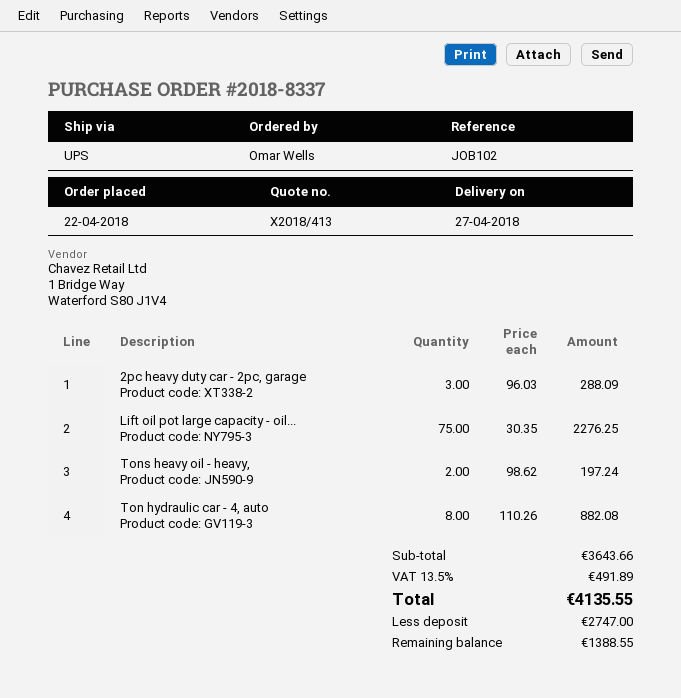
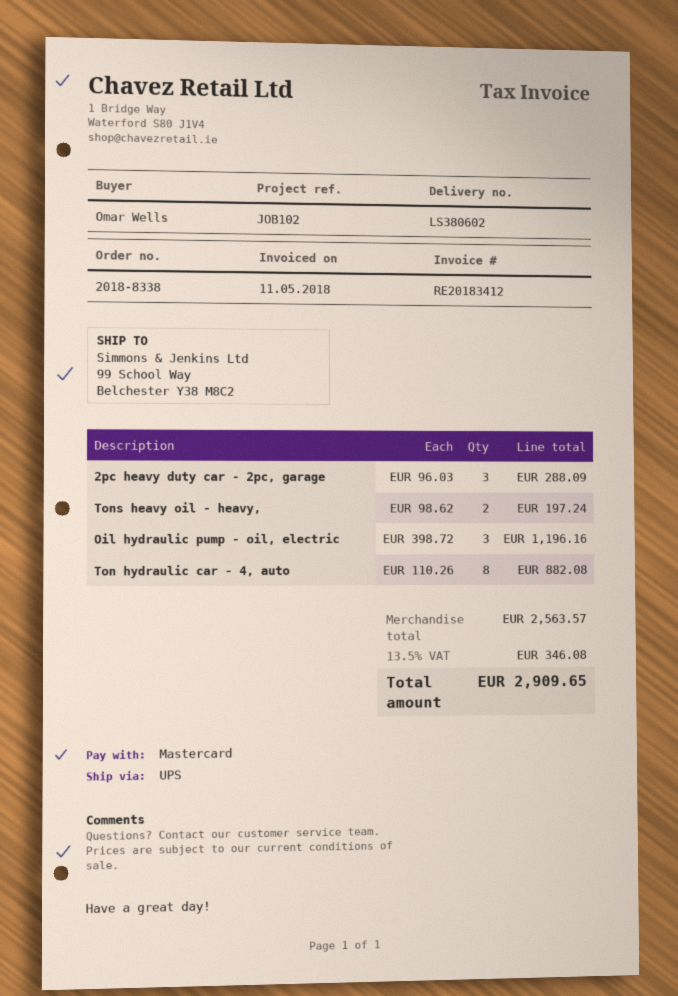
order number: 2018-8337 -> 2018-8338
Lift oil pot large capacity - oil...: 75 x 30.35 = 2276.25 -> none
Oil hydraulic pump - oil, electric: none -> 3 x 398.72 = 1196.16
subtotal: 3643.66 -> 2563.57
tax: 13.5% = 491.89 -> 13.5% = 346.08
total: 4135.55 -> 2909.65

